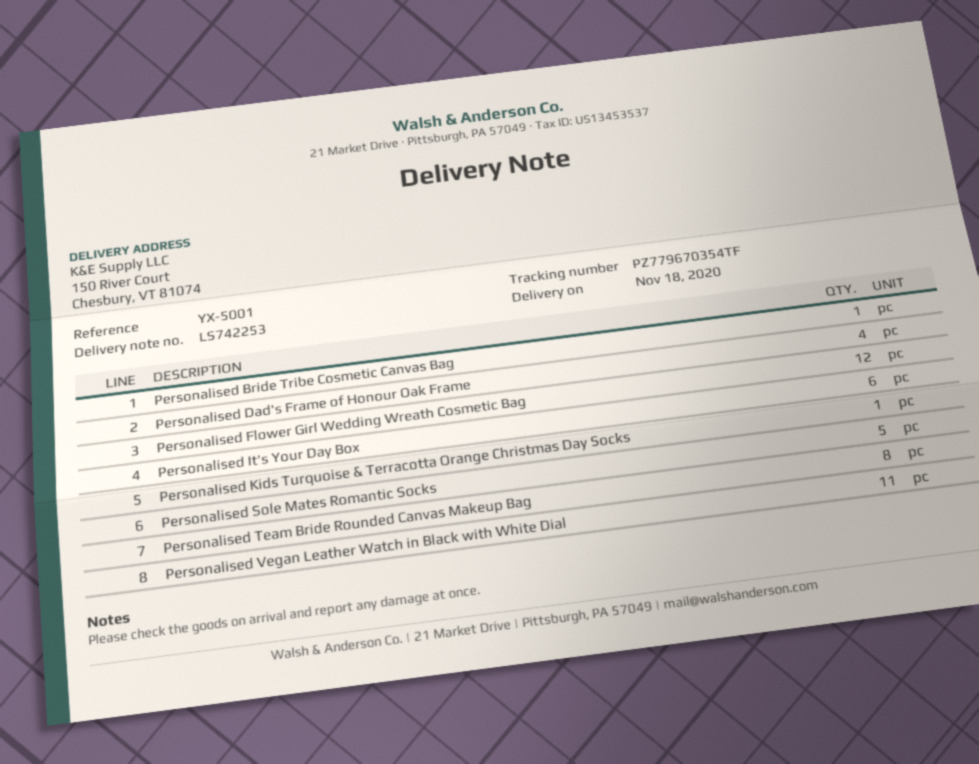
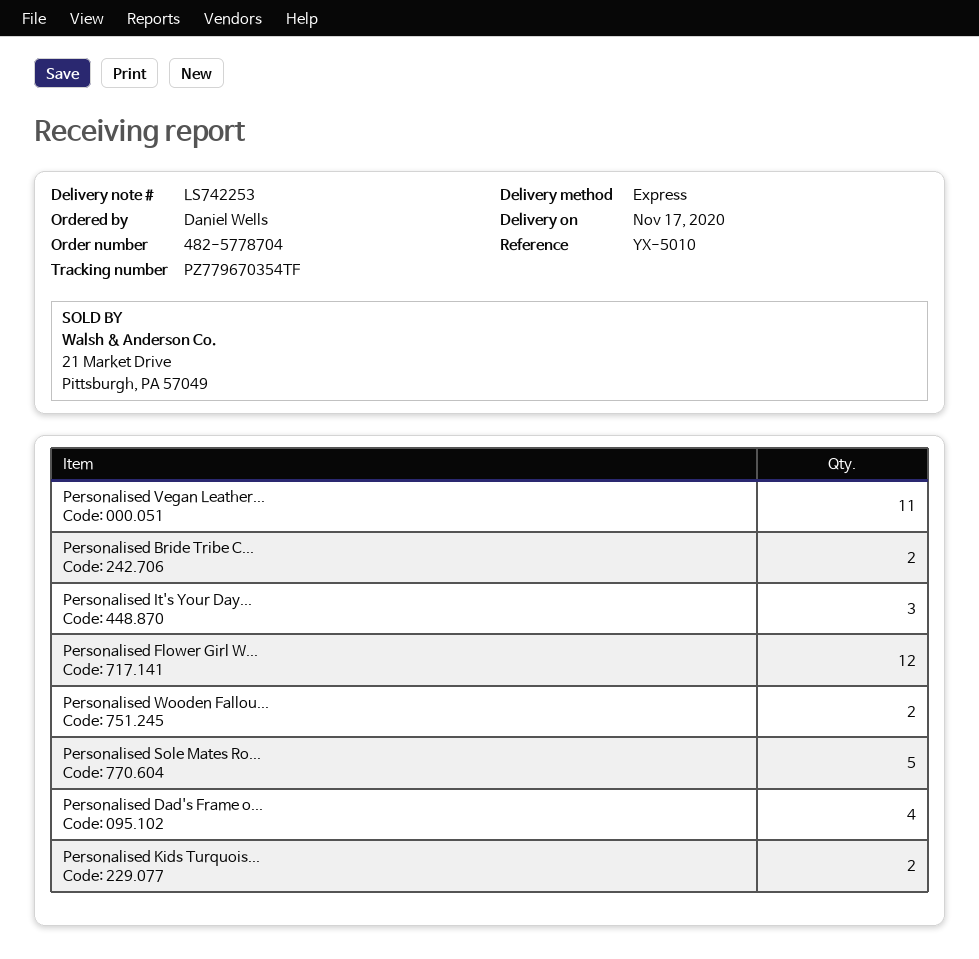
delivery date: 2020-11-18 -> 2020-11-17
reference: YX-5001 -> YX-5010
Personalised Bride Tribe Cosmetic Canvas Bag: 1 -> 2
Personalised It's Your Day Box: 6 -> 3
Personalised Kids Turquoise & Terracotta Orange Christmas Day Socks: 1 -> 2
Personalised Team Bride Rounded Canvas Makeup Bag: 8 -> none
Personalised Wooden Fallou...: none -> 2

